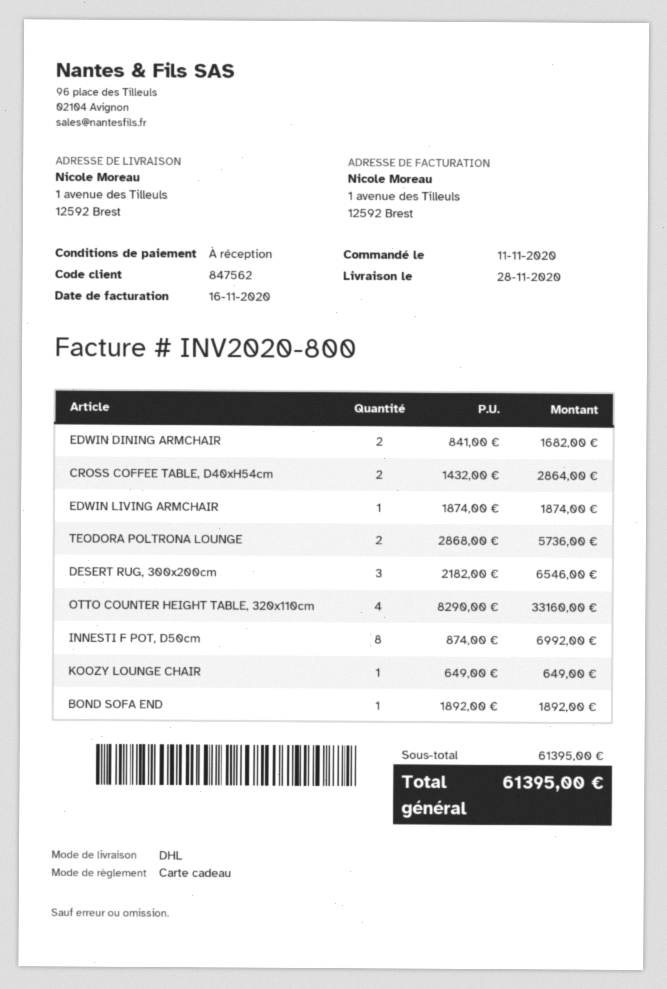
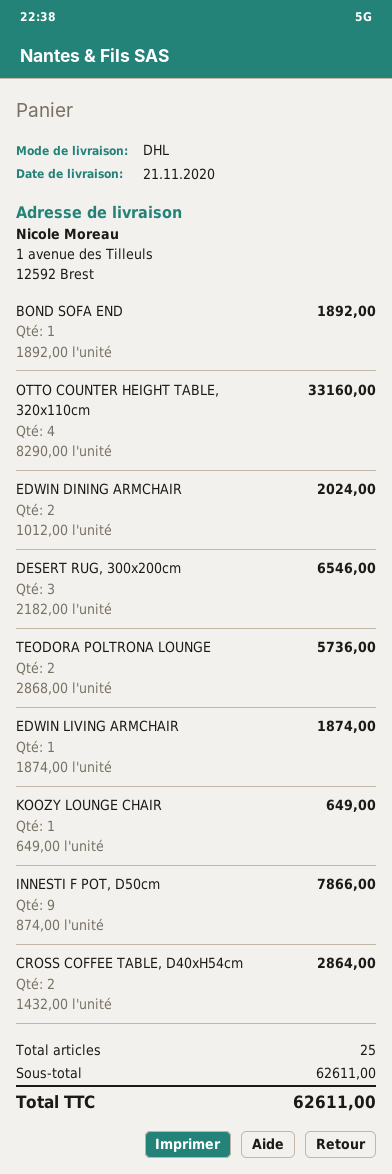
delivery date: 2020-11-28 -> 2020-11-21
EDWIN DINING ARMCHAIR: 2 x 841.00 = 1682.00 -> 2 x 1012.00 = 2024.00
INNESTI F POT, D50cm: 8 x 874.00 = 6992.00 -> 9 x 874.00 = 7866.00
subtotal: 61395.00 -> 62611.00
total: 61395.00 -> 62611.00

